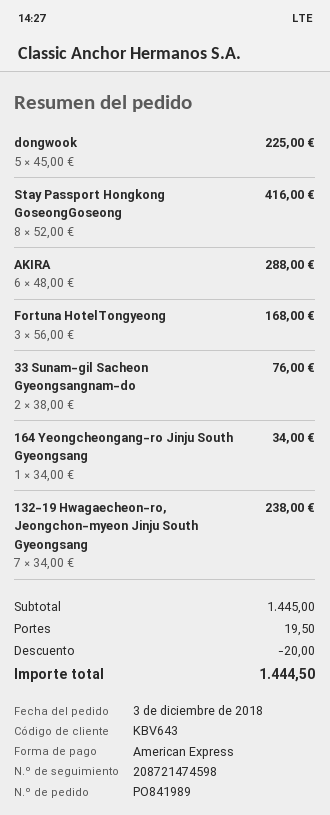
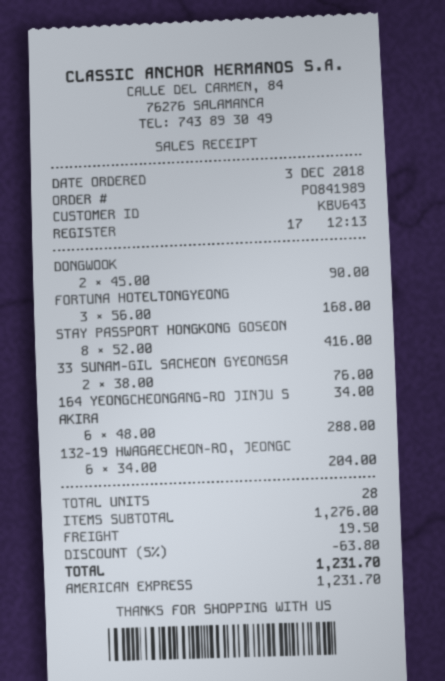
dongwook: 5 x 45.00 = 225.00 -> 2 x 45.00 = 90.00
132-19 Hwagaecheon-ro, Jeongchon-myeon Jinju South Gyeongsang: 7 x 34.00 = 238.00 -> 6 x 34.00 = 204.00
subtotal: 1445.00 -> 1276.00
discount: 20.00 -> 63.80
total: 1444.50 -> 1231.70

